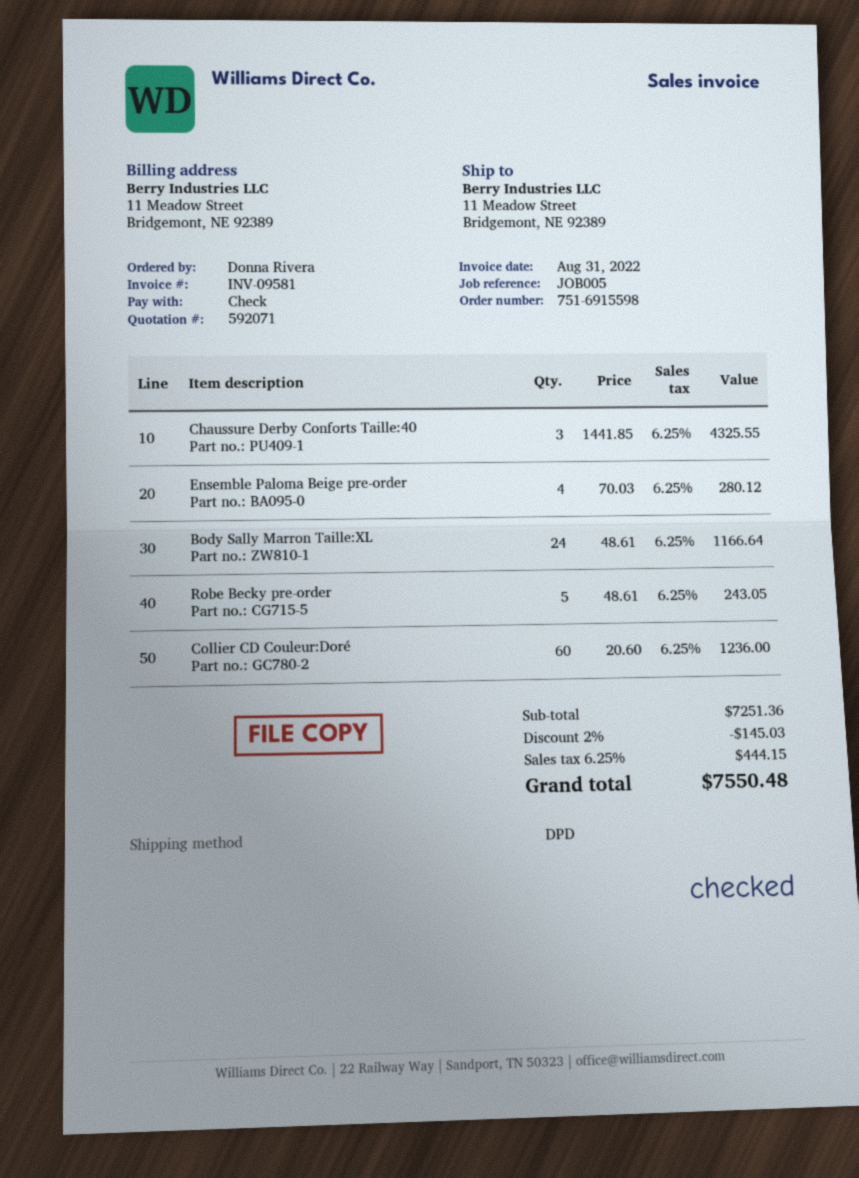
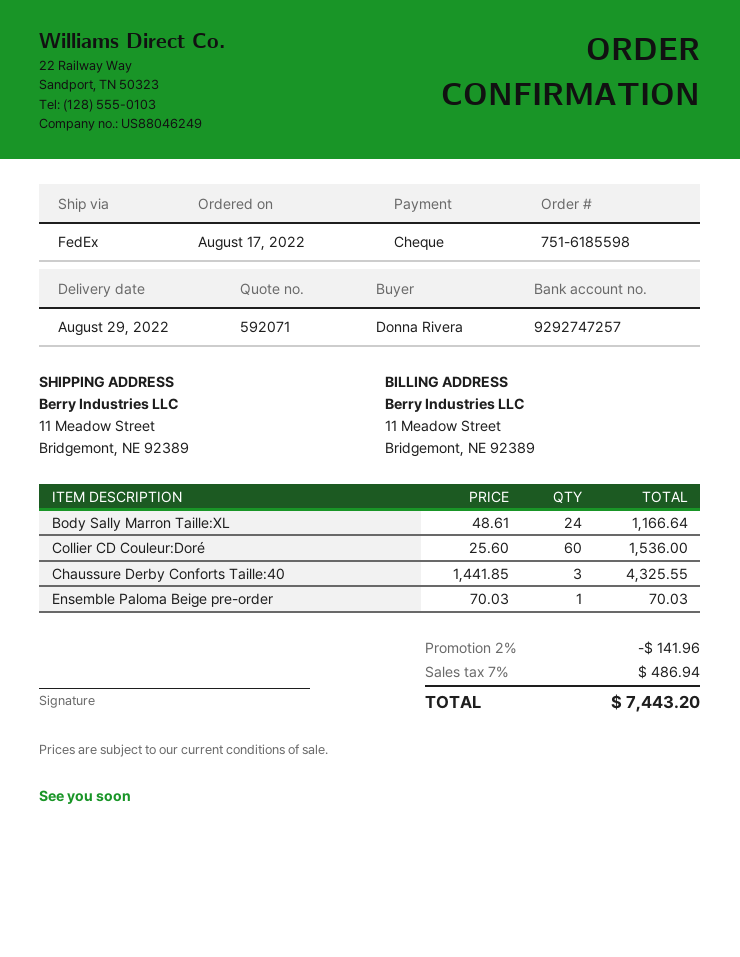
order number: 751-6915598 -> 751-6185598
shipping method: DPD -> FedEx
Ensemble Paloma Beige pre-order: 4 x 70.03 = 280.12 -> 1 x 70.03 = 70.03
Robe Becky pre-order: 5 x 48.61 = 243.05 -> none
Collier CD Couleur:Doré: 60 x 20.60 = 1236.00 -> 60 x 25.60 = 1536.00
discount: 2% = 145.03 -> 2% = 141.96
tax: 6.25% = 444.15 -> 7% = 486.94
total: 7550.48 -> 7443.20

